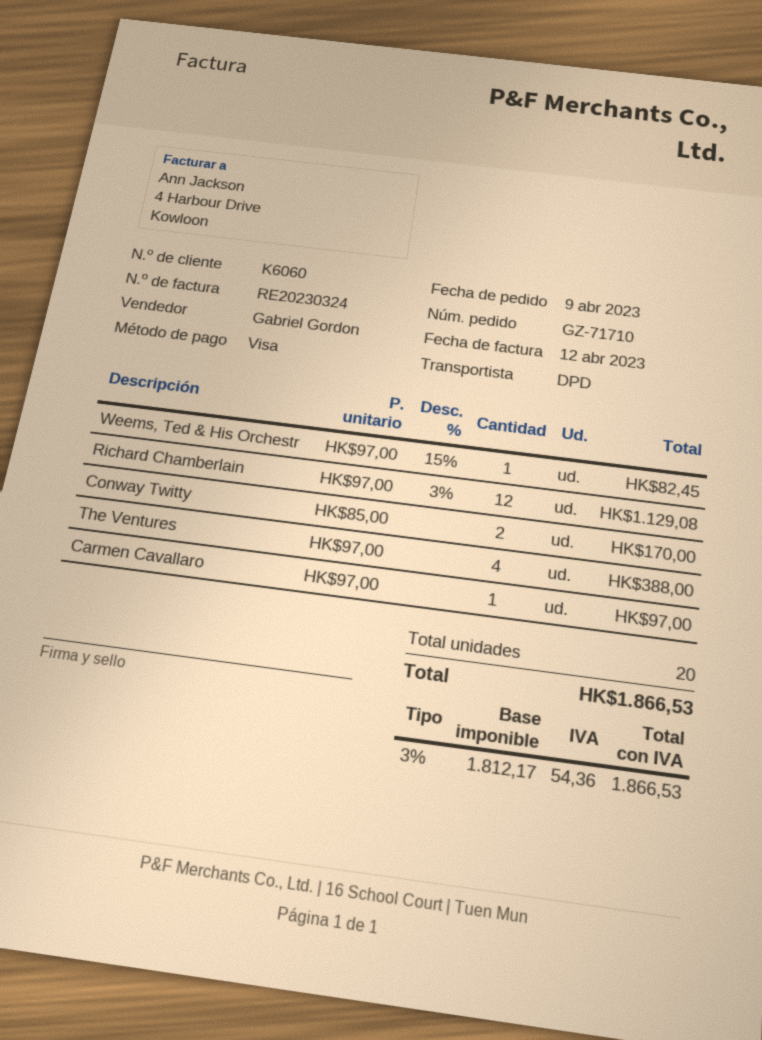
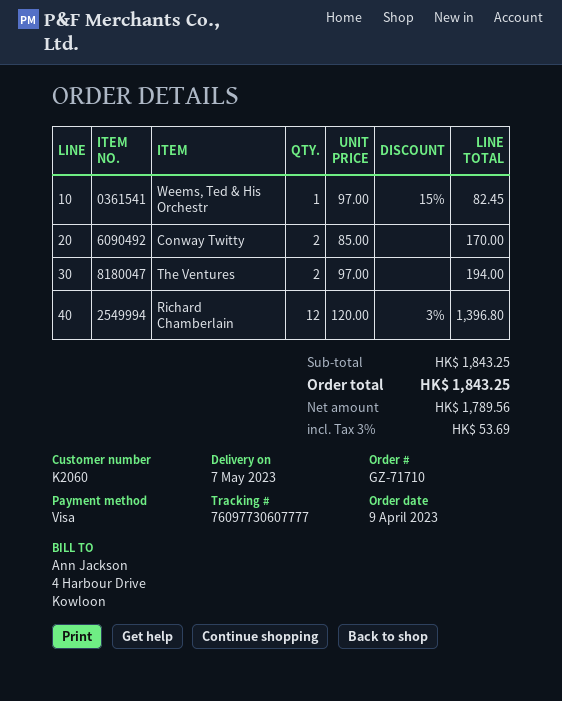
customer number: K6060 -> K2060
Richard Chamberlain: 12 x 97.00 - 3% = 1129.08 -> 12 x 120.00 - 3% = 1396.80
The Ventures: 4 x 97.00 = 388.00 -> 2 x 97.00 = 194.00
Carmen Cavallaro: 1 x 97.00 = 97.00 -> none
net: 1812.17 -> 1789.56
tax: 3% = 54.36 -> 3% = 53.69
total: 1866.53 -> 1843.25

